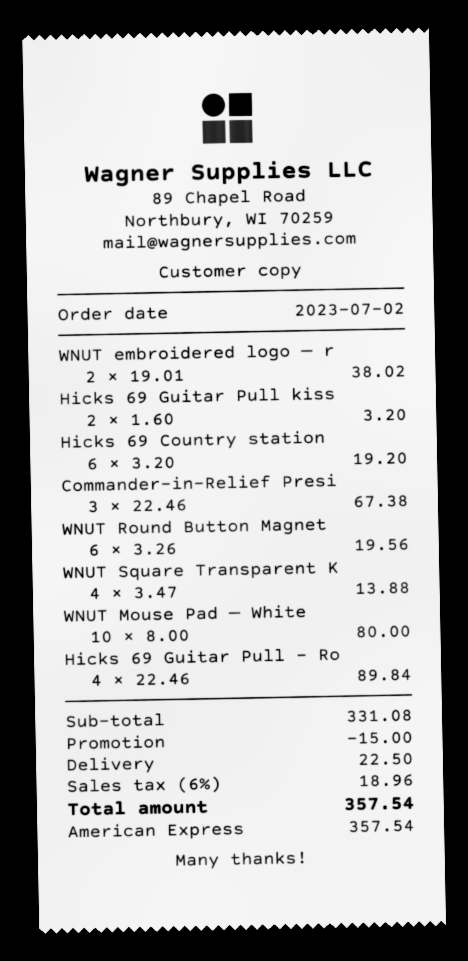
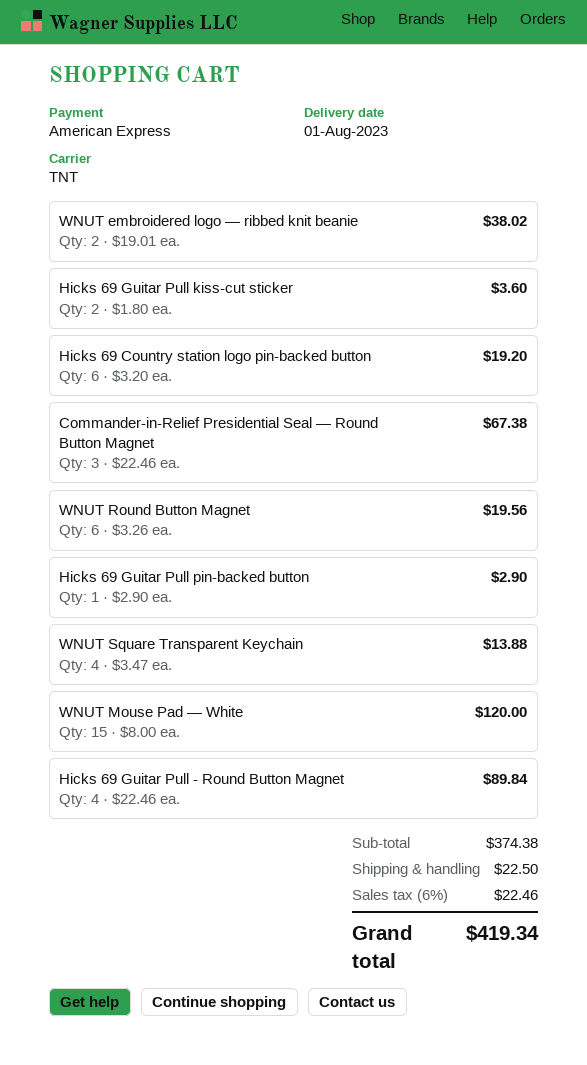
Hicks 69 Guitar Pull kiss: 2 x 1.60 = 3.20 -> 2 x 1.80 = 3.60
WNUT Mouse Pad — White: 10 x 8.00 = 80.00 -> 15 x 8.00 = 120.00
Hicks 69 Guitar Pull pin-backed button: none -> 1 x 2.90 = 2.90
subtotal: 331.08 -> 374.38
discount: 15.00 -> none
tax: 6% = 18.96 -> 6% = 22.46
total: 357.54 -> 419.34

